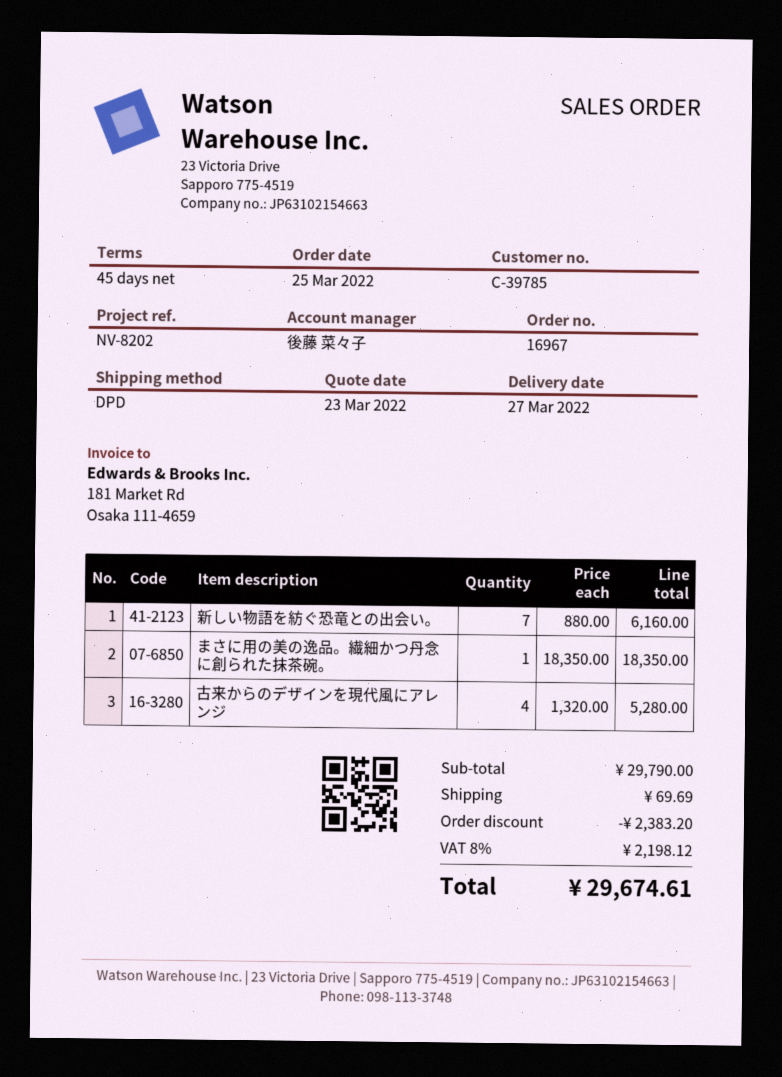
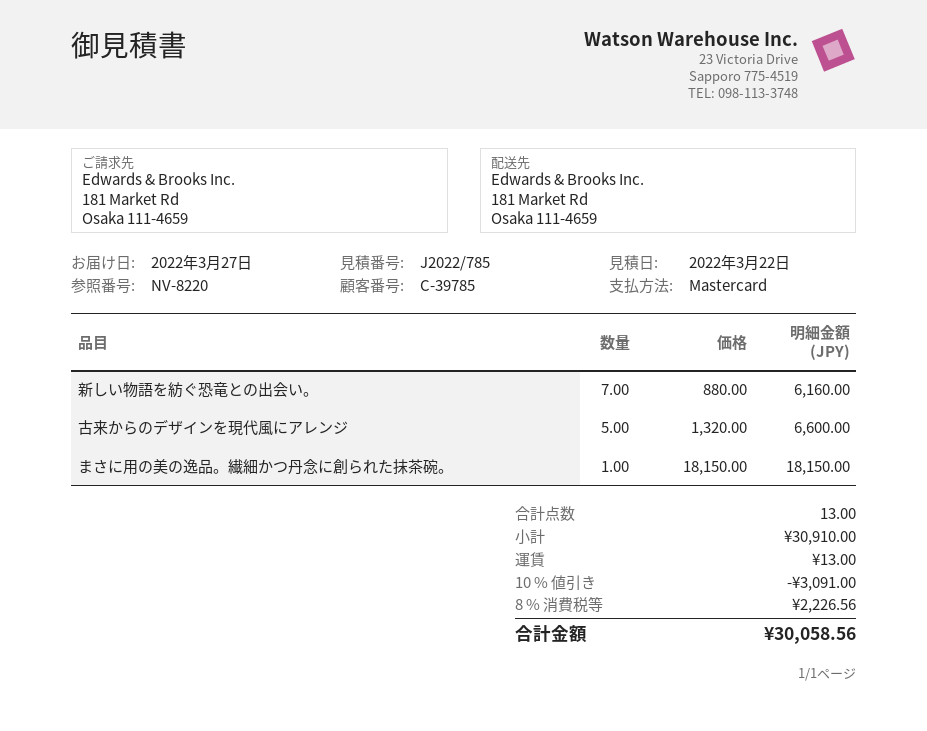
quote date: 2022-03-23 -> 2022-03-22
reference: NV-8202 -> NV-8220
まさに用の美の逸品。繊細かつ丹念に創られた抹茶碗。: 1 x 18350.00 = 18350.00 -> 1 x 18150.00 = 18150.00
古来からのデザインを現代風にアレンジ: 4 x 1320.00 = 5280.00 -> 5 x 1320.00 = 6600.00
subtotal: 29790.00 -> 30910.00
discount: 2383.20 -> 3091.00
shipping: 69.69 -> 13.00
tax: 8% = 2198.12 -> 8% = 2226.56
total: 29674.61 -> 30058.56

